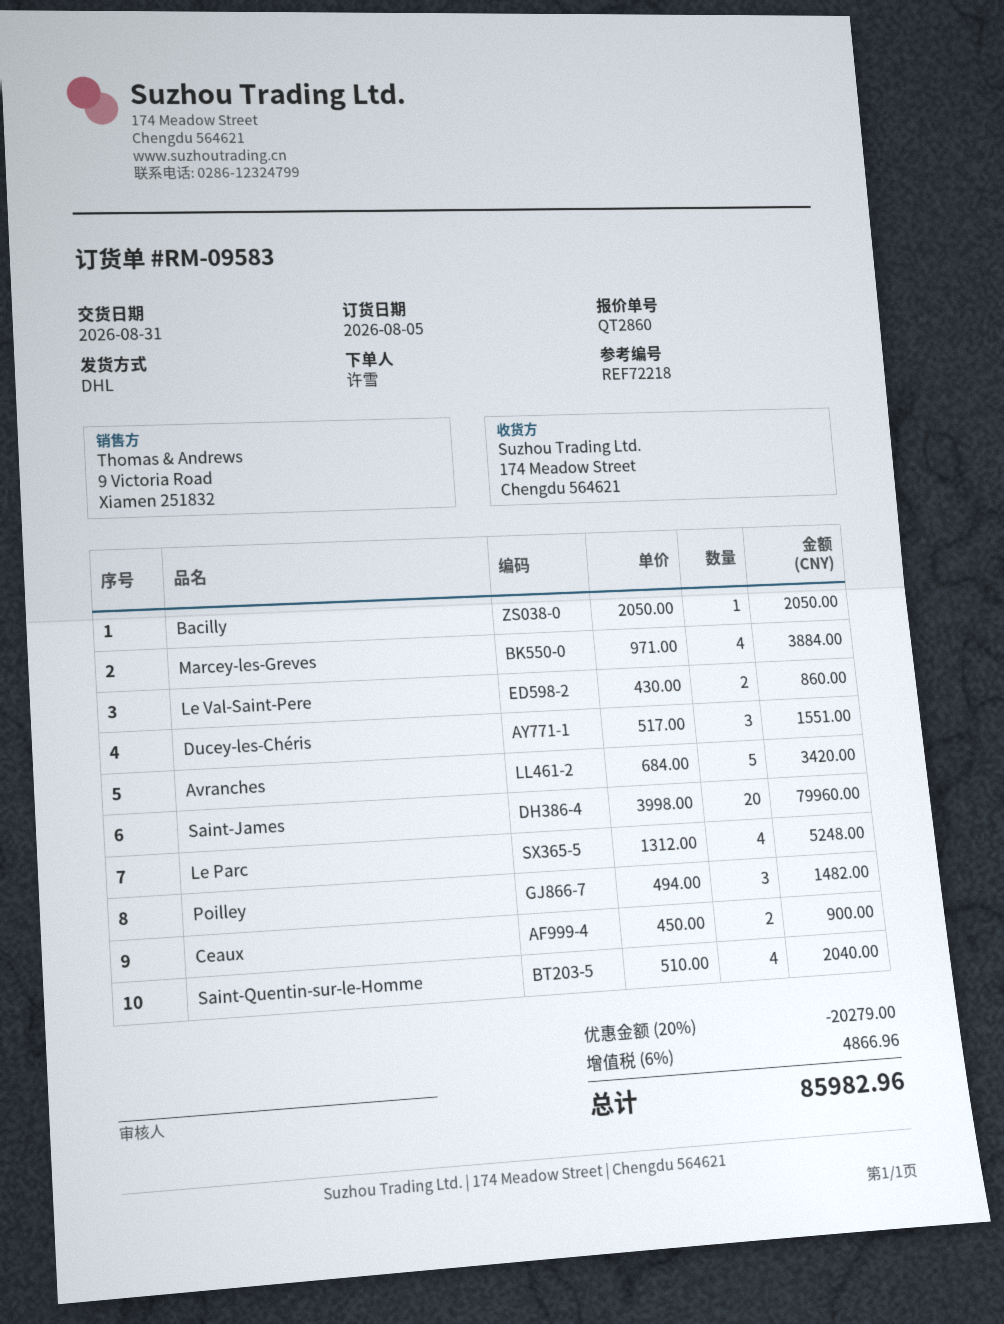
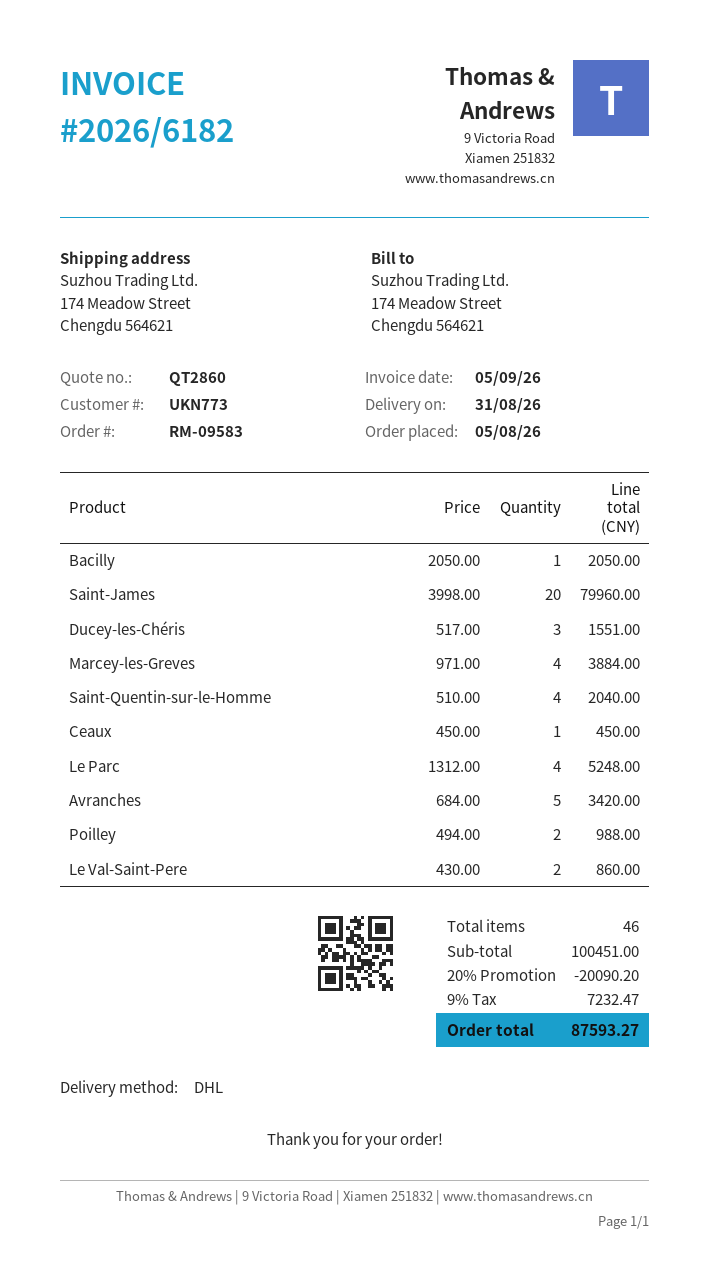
Poilley: 3 x 494.00 = 1482.00 -> 2 x 494.00 = 988.00
Ceaux: 2 x 450.00 = 900.00 -> 1 x 450.00 = 450.00
discount: 20% = 20279.00 -> 20% = 20090.20
tax: 6% = 4866.96 -> 9% = 7232.47
total: 85982.96 -> 87593.27

